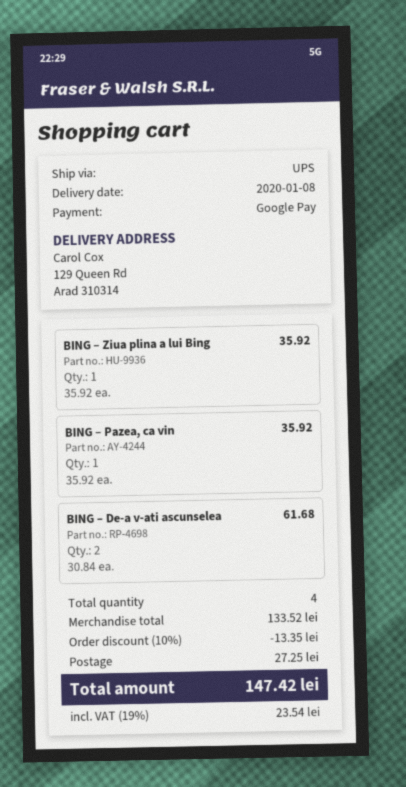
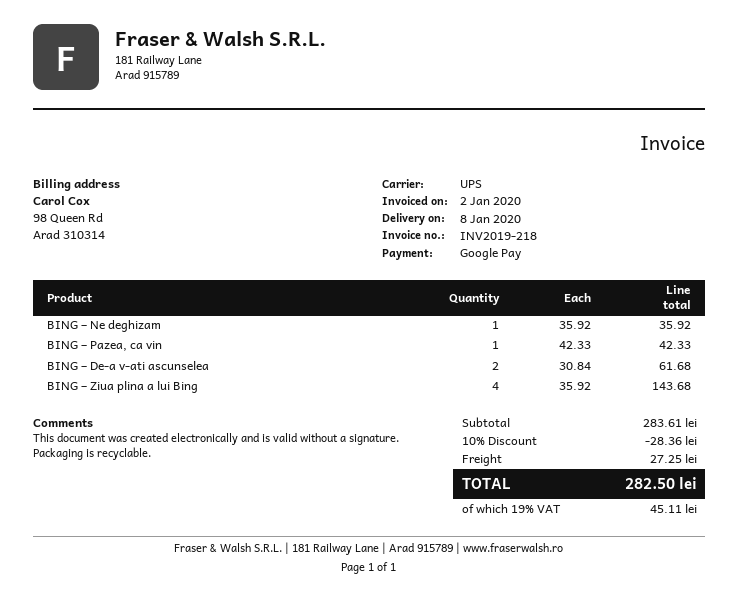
BING – Ziua plina a lui Bing: 1 x 35.92 = 35.92 -> 4 x 35.92 = 143.68
BING – Pazea, ca vin: 1 x 35.92 = 35.92 -> 1 x 42.33 = 42.33
BING – Ne deghizam: none -> 1 x 35.92 = 35.92
subtotal: 133.52 -> 283.61
discount: 10% = 13.35 -> 10% = 28.36
tax: 19% = 23.54 -> 19% = 45.11
total: 147.42 -> 282.50

